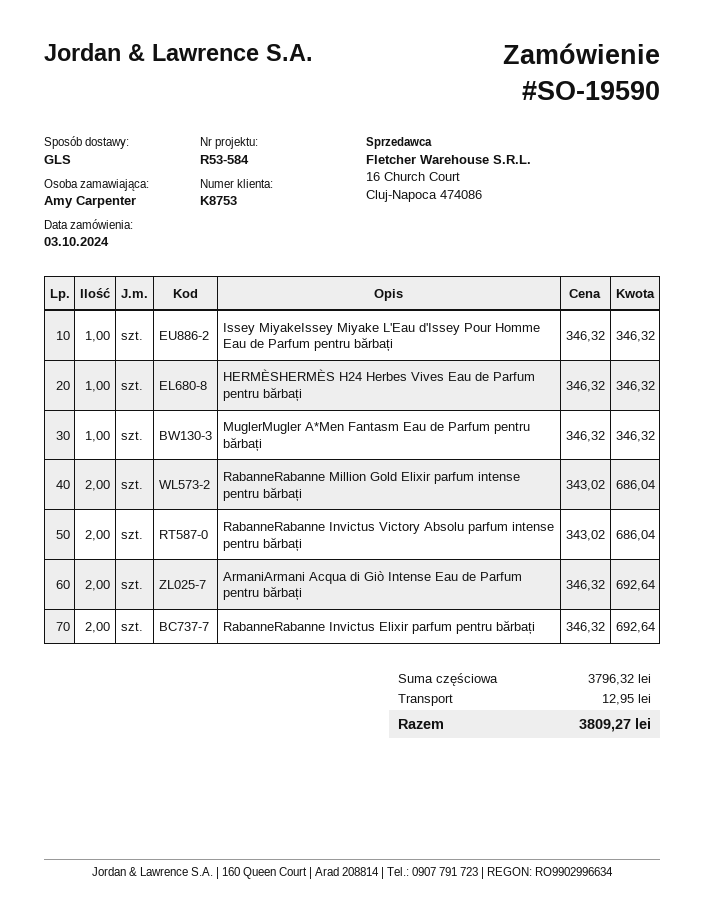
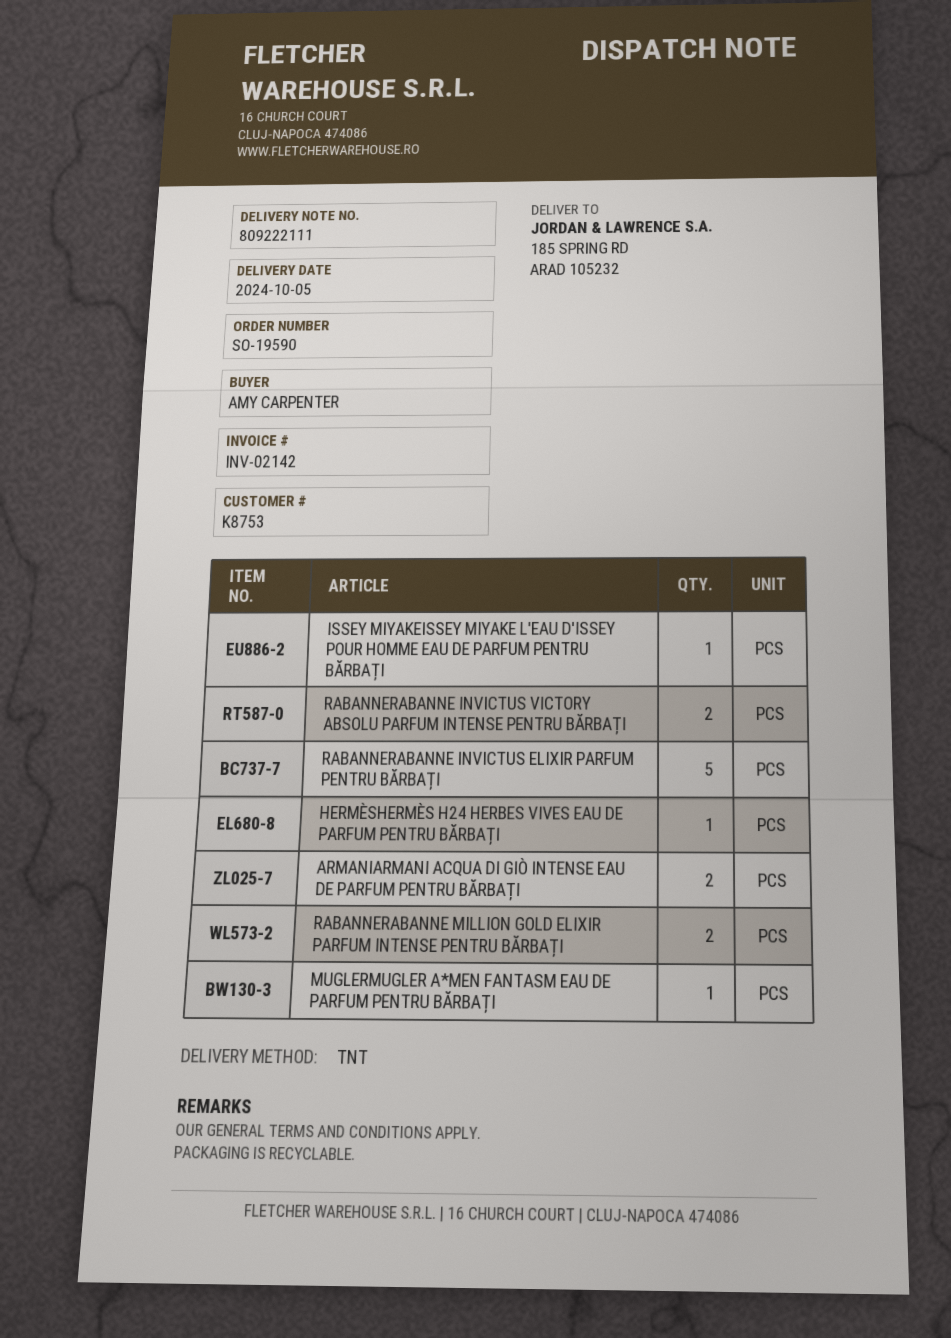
shipping method: GLS -> TNT
RabanneRabanne Invictus Elixir parfum pentru bărbați: 2 -> 5

